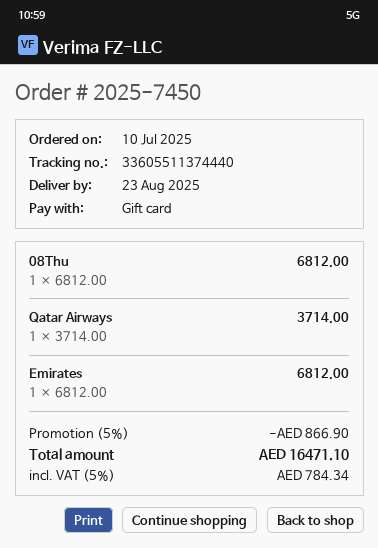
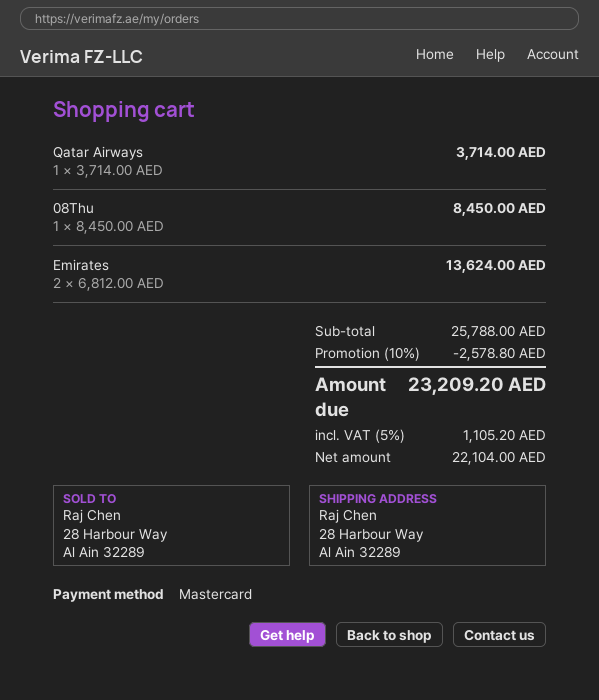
payment method: gift card -> Mastercard
08Thu: 1 x 6812.00 = 6812.00 -> 1 x 8450.00 = 8450.00
Emirates: 1 x 6812.00 = 6812.00 -> 2 x 6812.00 = 13624.00
discount: 5% = 866.90 -> 10% = 2578.80
tax: 5% = 784.34 -> 5% = 1105.20
total: 16471.10 -> 23209.20

